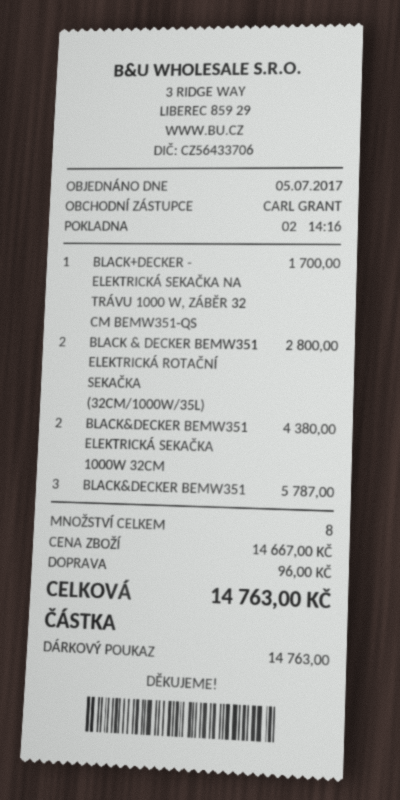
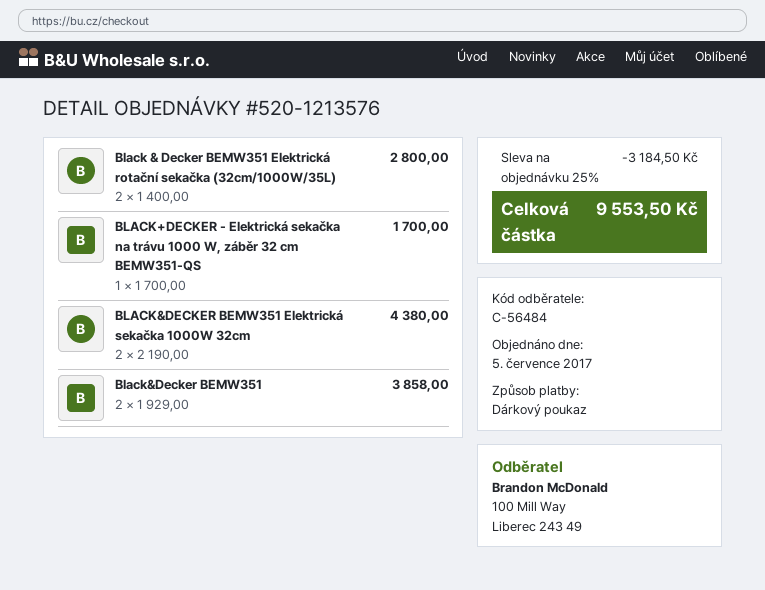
BLACK&DECKER BEMW351: 3 for 5787.00 -> 2 for 3858.00
discount: none -> 25% = 3184.50
shipping: 96.00 -> none
total: 14763.00 -> 9553.50

